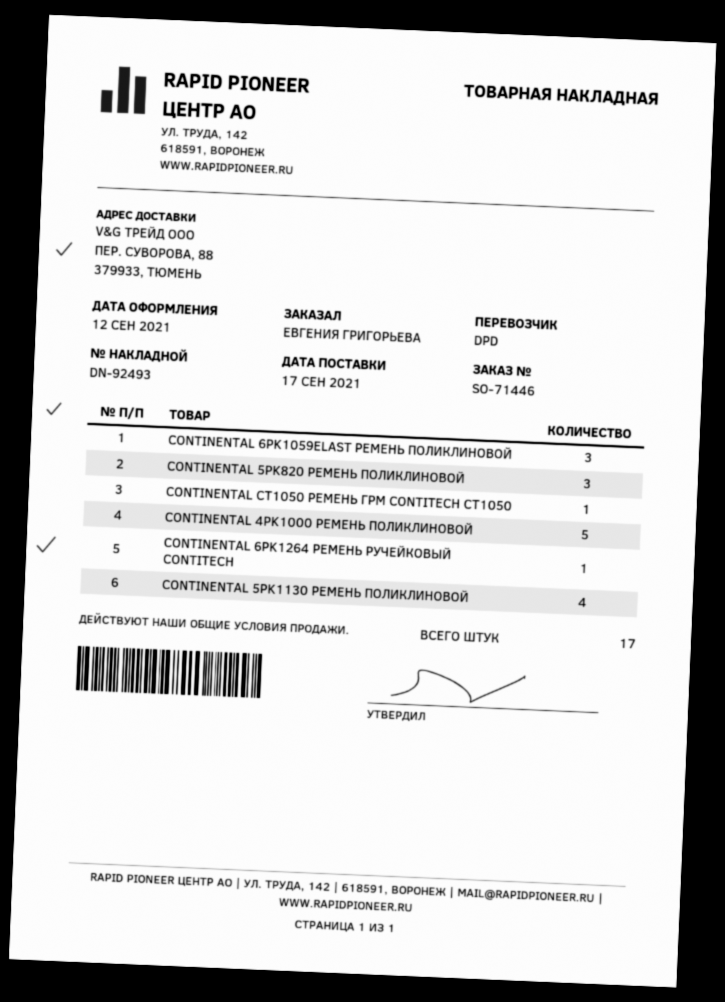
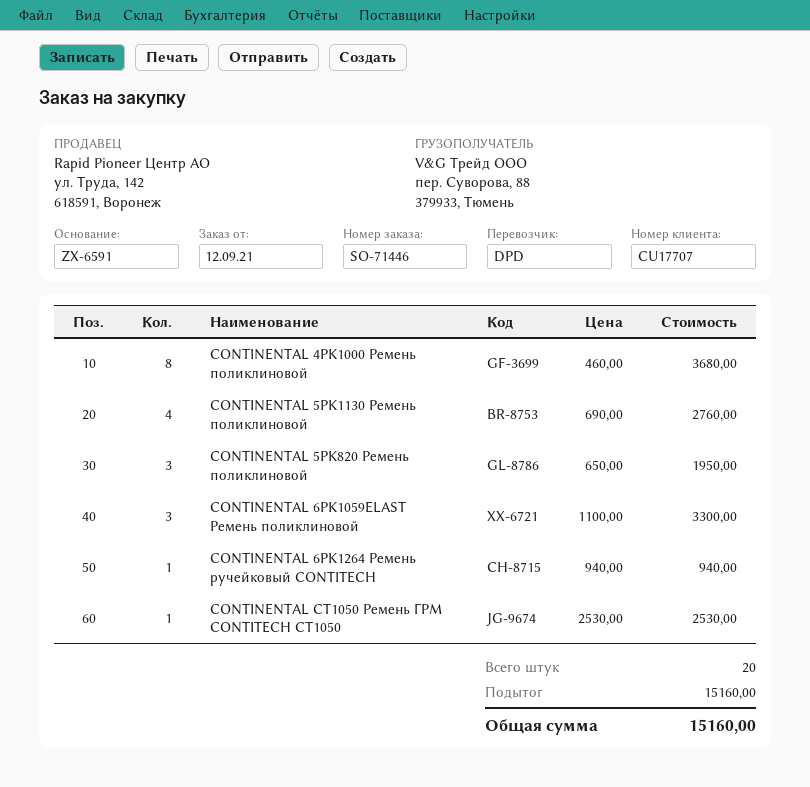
CONTINENTAL 4PK1000 РЕМЕНЬ ПОЛИКЛИНОВОЙ: 5 -> 8
total quantity: 17 -> 20

